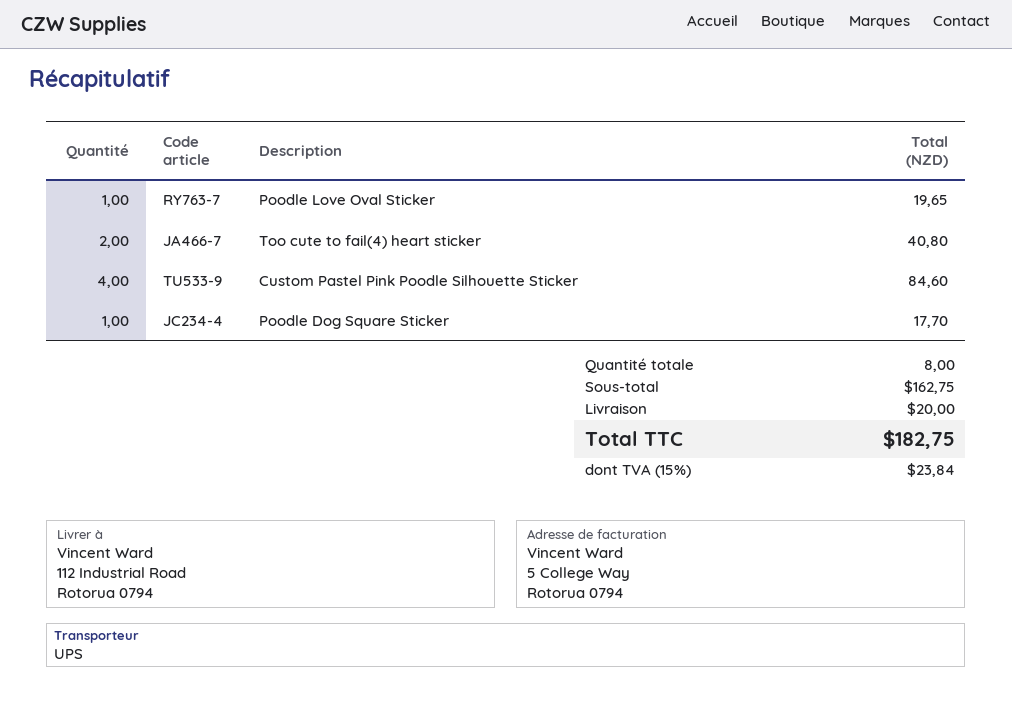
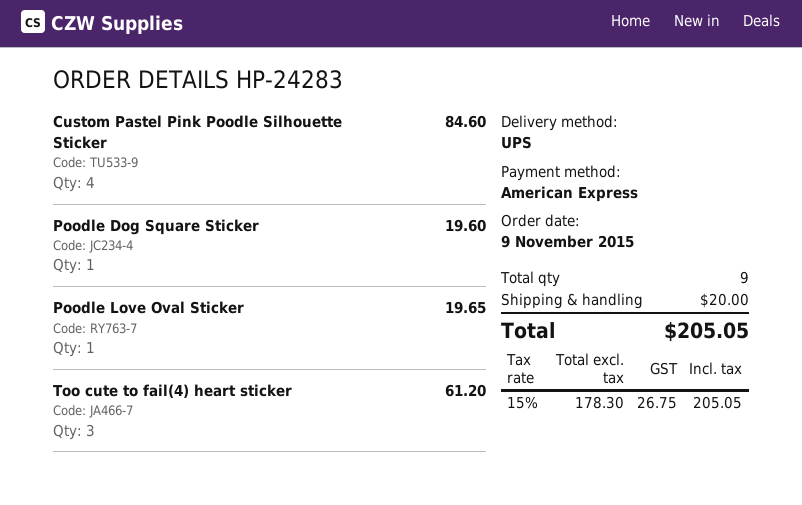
Too cute to fail(4) heart sticker: 2 for 40.80 -> 3 for 61.20
Poodle Dog Square Sticker: 1 for 17.70 -> 1 for 19.60
total quantity: 8 -> 9
tax: 15% = 23.84 -> 15% = 26.75
total: 182.75 -> 205.05

